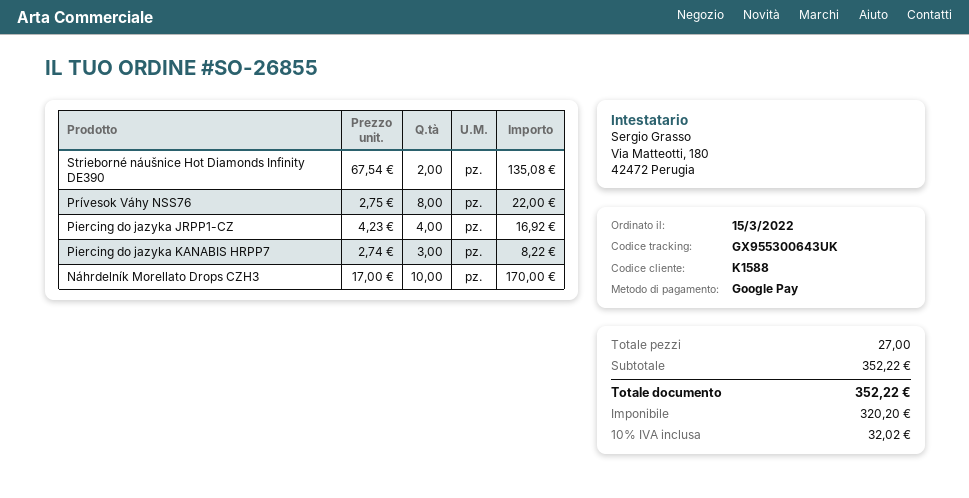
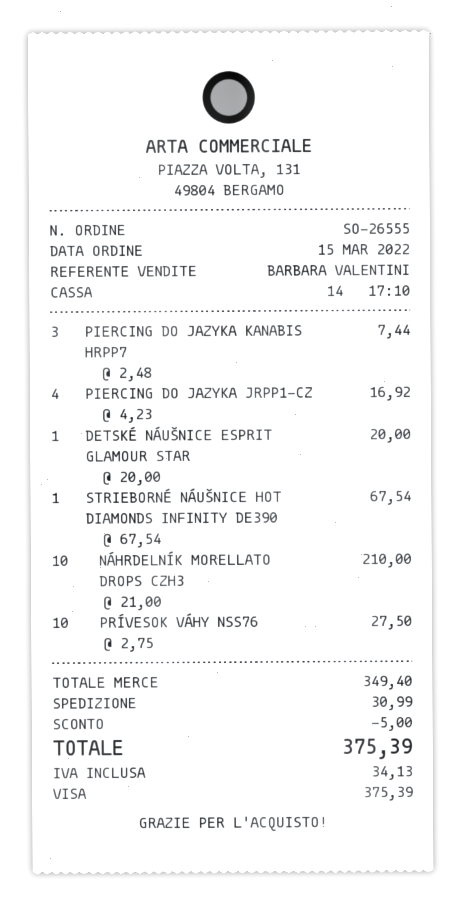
order number: SO-26855 -> SO-26555
payment method: Google Pay -> Visa
Strieborné náušnice Hot Diamonds Infinity DE390: 2 x 67.54 = 135.08 -> 1 x 67.54 = 67.54
Prívesok Váhy NSS76: 8 x 2.75 = 22.00 -> 10 x 2.75 = 27.50
Piercing do jazyka KANABIS HRPP7: 3 x 2.74 = 8.22 -> 3 x 2.48 = 7.44
Náhrdelník Morellato Drops CZH3: 10 x 17.00 = 170.00 -> 10 x 21.00 = 210.00
DETSKÉ NÁUŠNICE ESPRIT GLAMOUR STAR: none -> 1 x 20.00 = 20.00
subtotal: 352.22 -> 349.40
discount: none -> 5.00
shipping: none -> 30.99
tax: 32.02 -> 34.13
total: 352.22 -> 375.39

